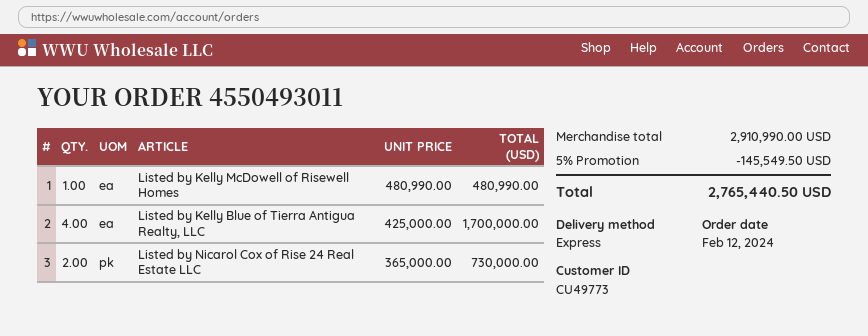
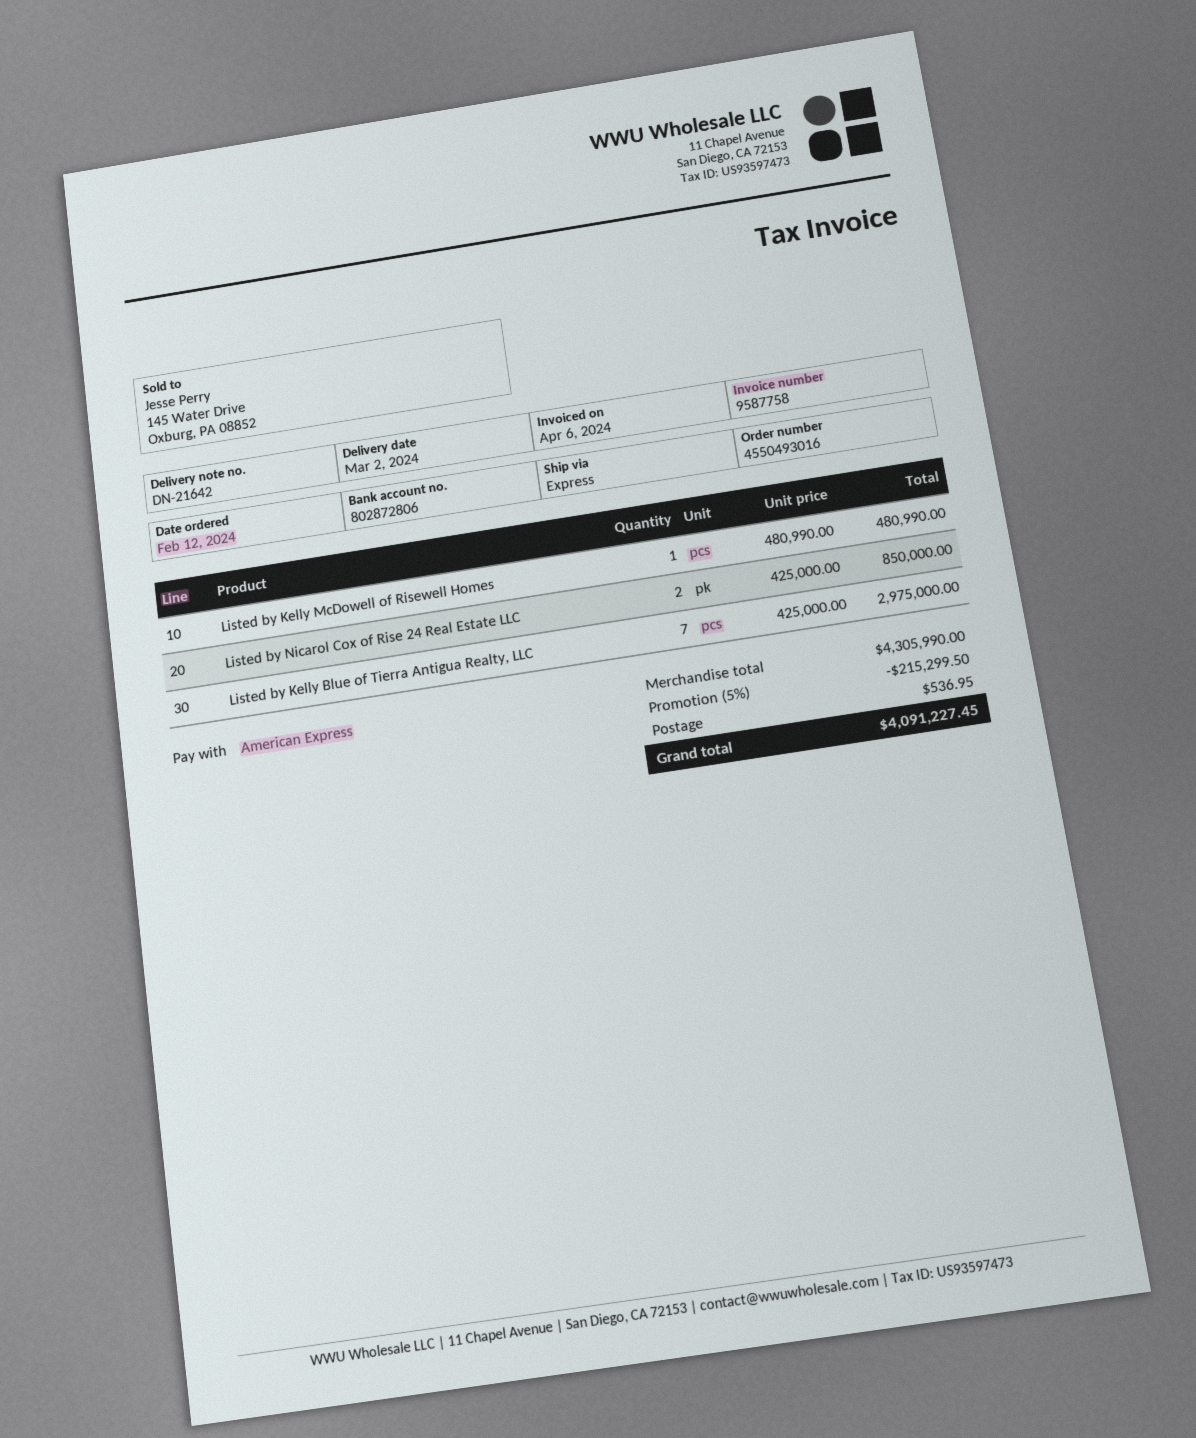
order number: 4550493011 -> 4550493016
Listed by Kelly Blue of Tierra Antigua Realty, LLC: 4 x 425000.00 = 1700000.00 -> 7 x 425000.00 = 2975000.00
Listed by Nicarol Cox of Rise 24 Real Estate LLC: 2 x 365000.00 = 730000.00 -> 2 x 425000.00 = 850000.00
subtotal: 2910990.00 -> 4305990.00
discount: 5% = 145549.50 -> 5% = 215299.50
shipping: none -> 536.95
total: 2765440.50 -> 4091227.45

